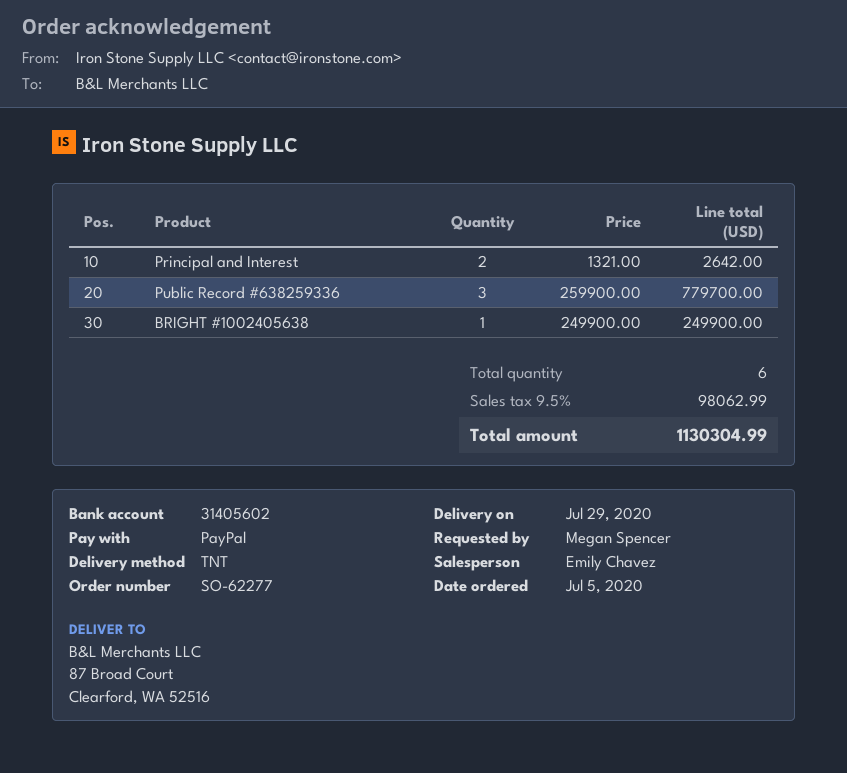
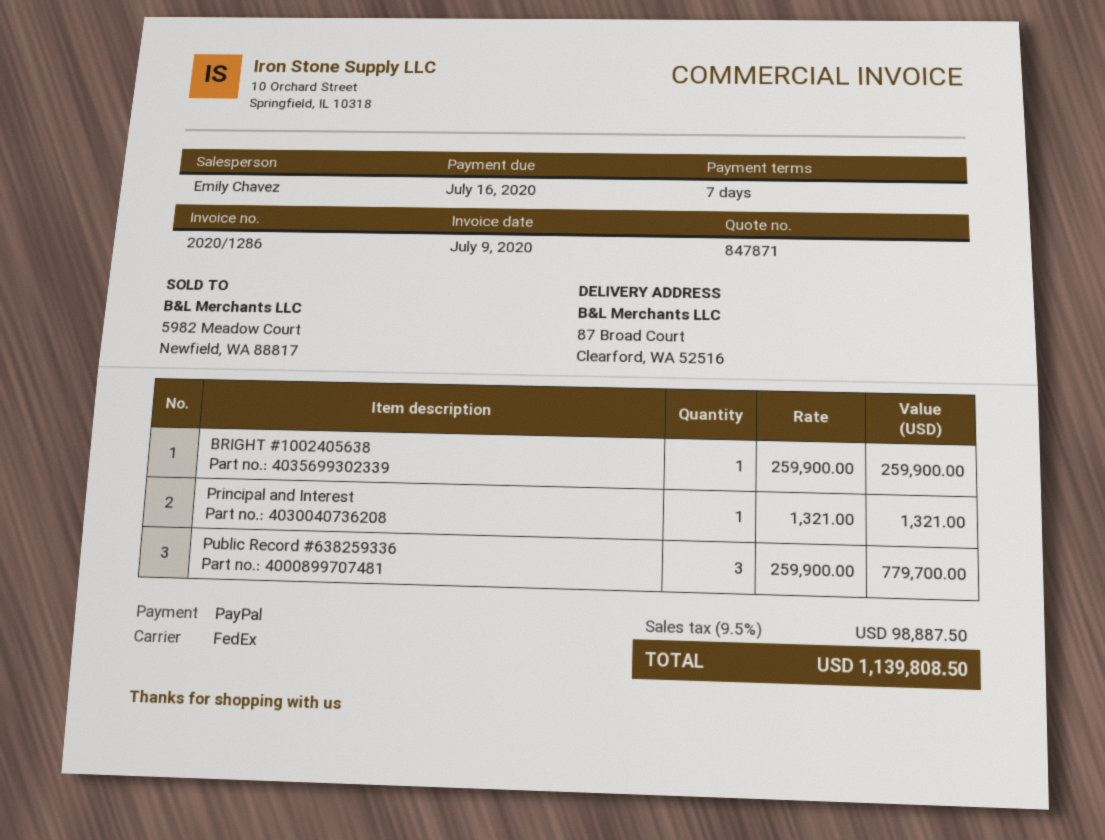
shipping method: TNT -> FedEx
Principal and Interest: 2 x 1321.00 = 2642.00 -> 1 x 1321.00 = 1321.00
BRIGHT #1002405638: 1 x 249900.00 = 249900.00 -> 1 x 259900.00 = 259900.00
tax: 9.5% = 98062.99 -> 9.5% = 98887.50
total: 1130304.99 -> 1139808.50

